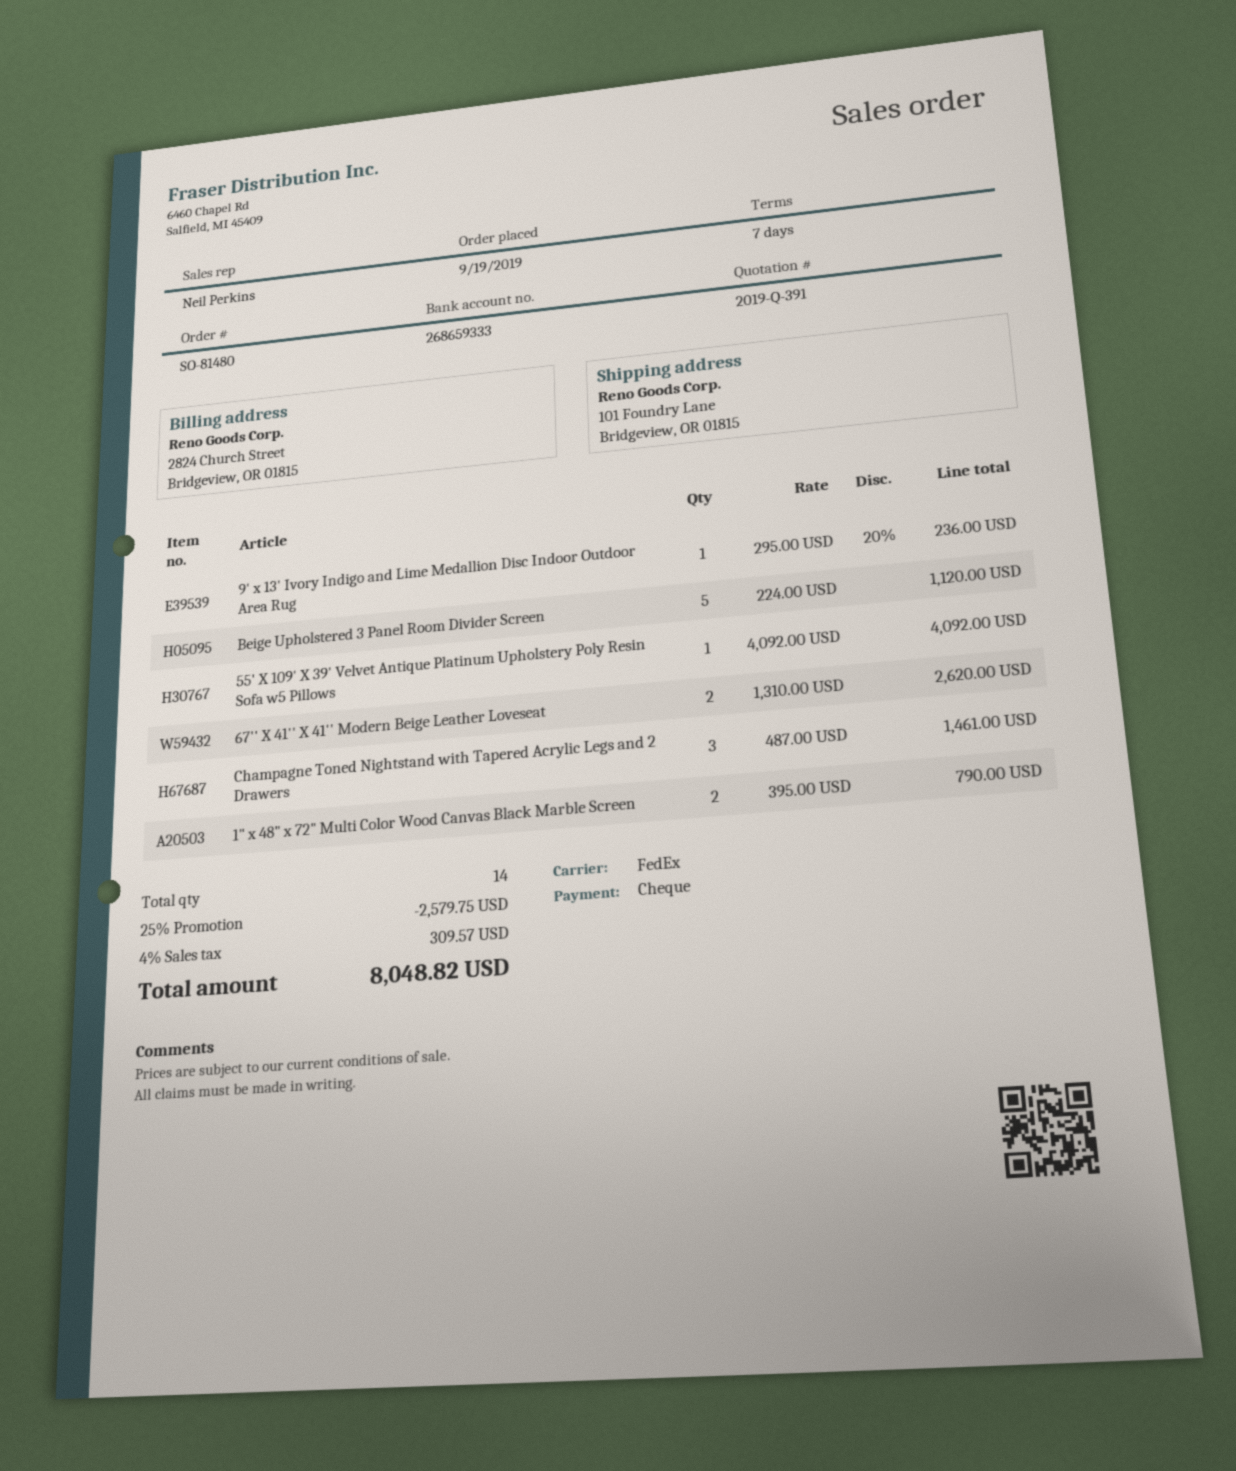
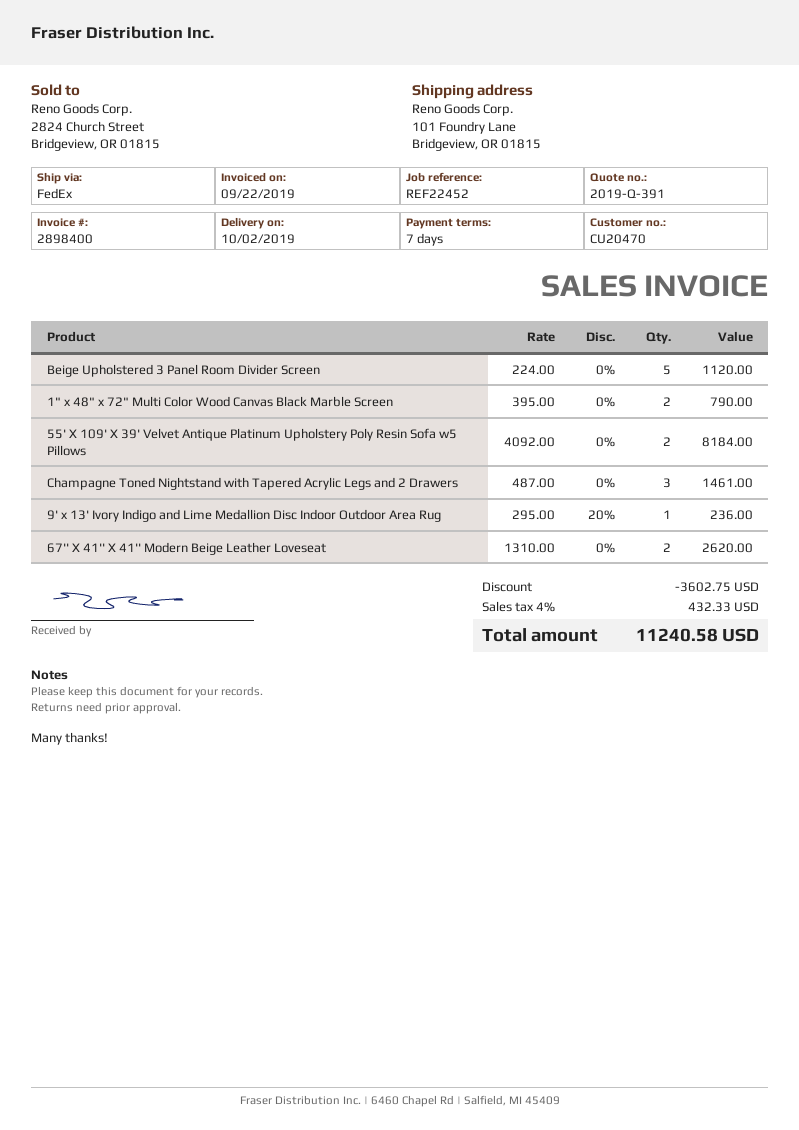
55' X 109' X 39' Velvet Antique Platinum Upholstery Poly Resin Sofa w5 Pillows: 1 x 4092.00 = 4092.00 -> 2 x 4092.00 = 8184.00
discount: 2579.75 -> 3602.75
tax: 4% = 309.57 -> 4% = 432.33
total: 8048.82 -> 11240.58

